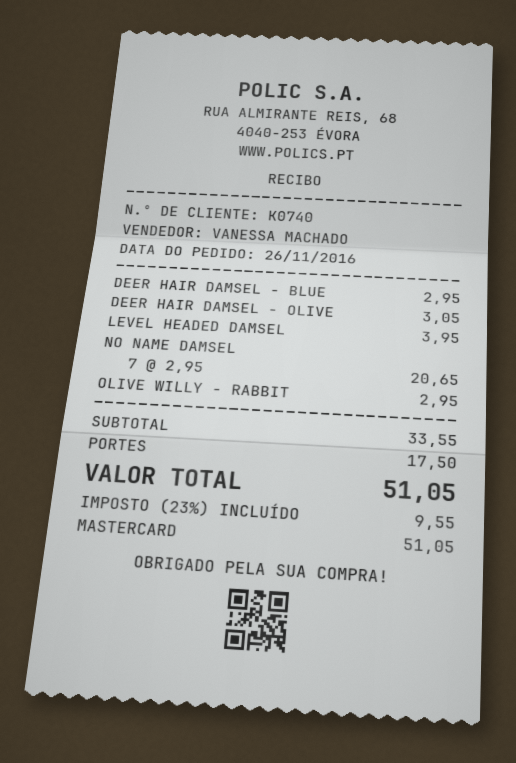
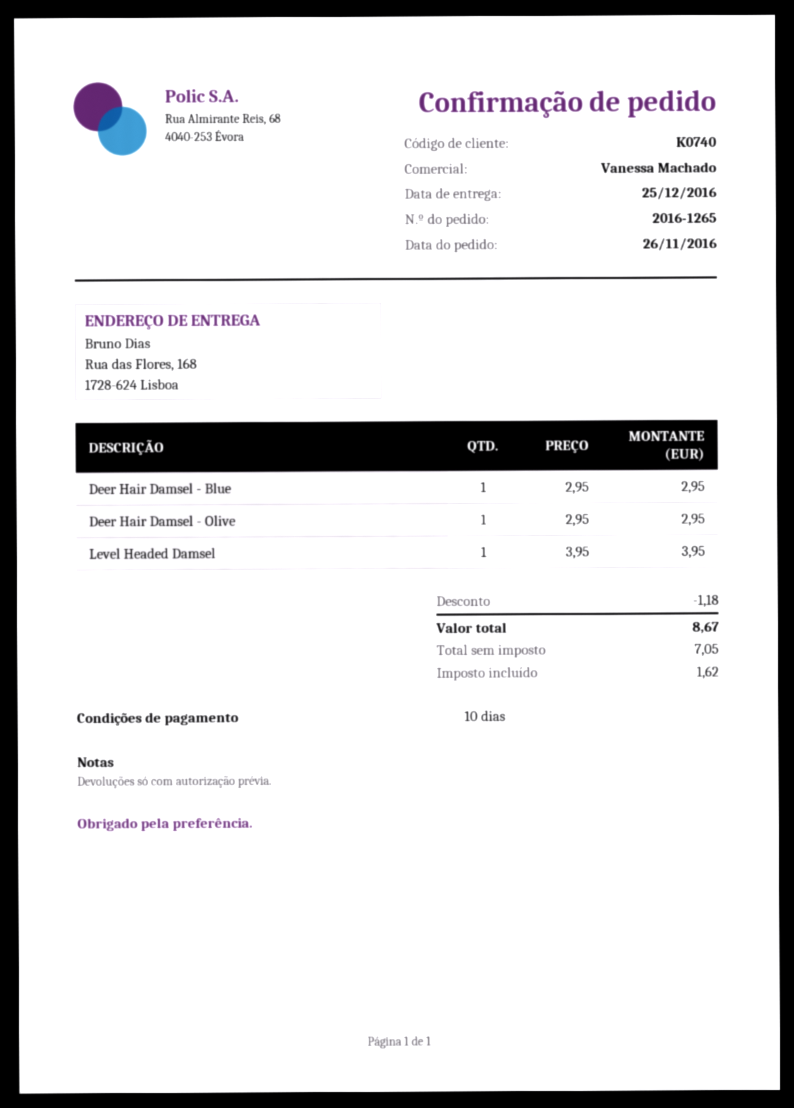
DEER HAIR DAMSEL - OLIVE: 1 x 3.05 = 3.05 -> 1 x 2.95 = 2.95
NO NAME DAMSEL: 7 x 2.95 = 20.65 -> none
OLIVE WILLY - RABBIT: 1 x 2.95 = 2.95 -> none
discount: none -> 1.18
shipping: 17.50 -> none
tax: 9.55 -> 1.62
total: 51.05 -> 8.67

